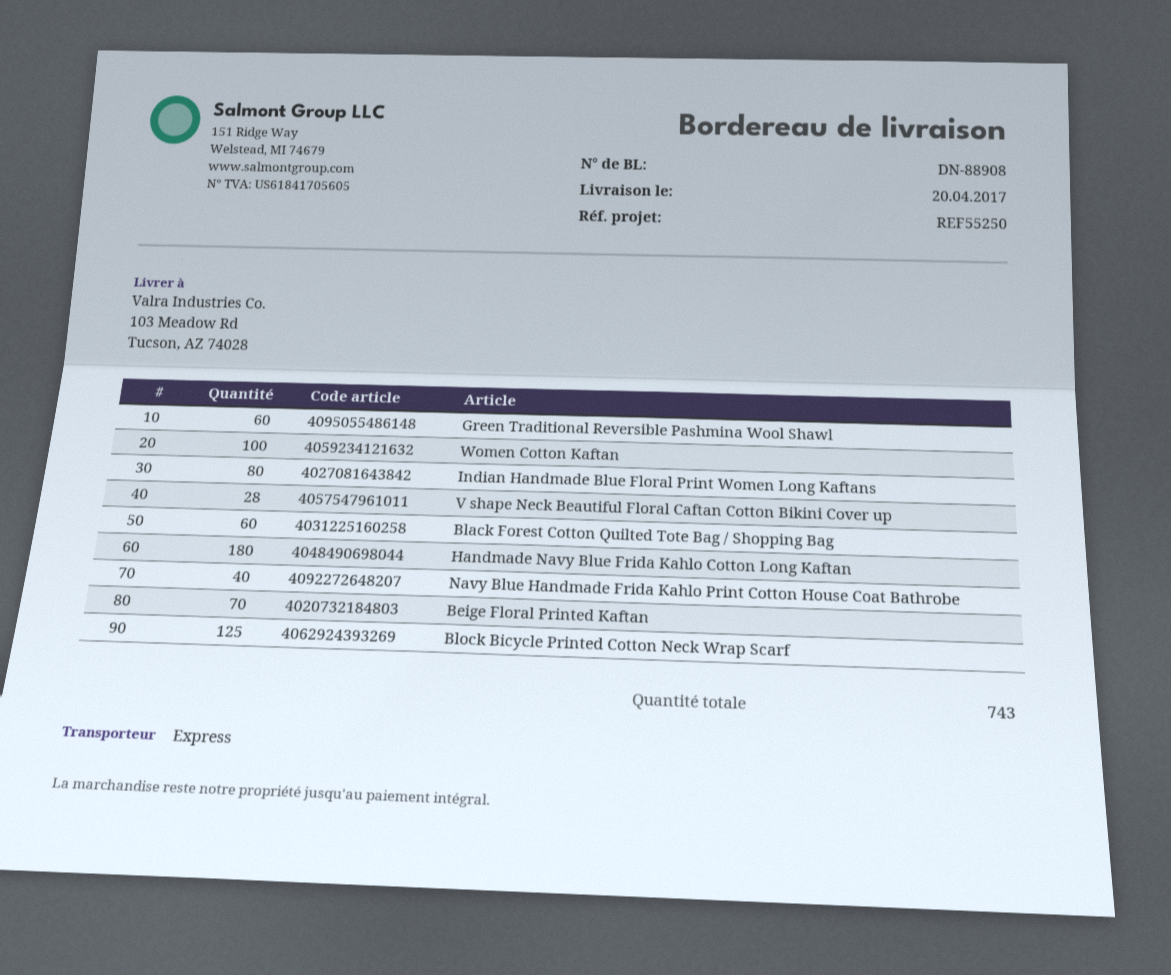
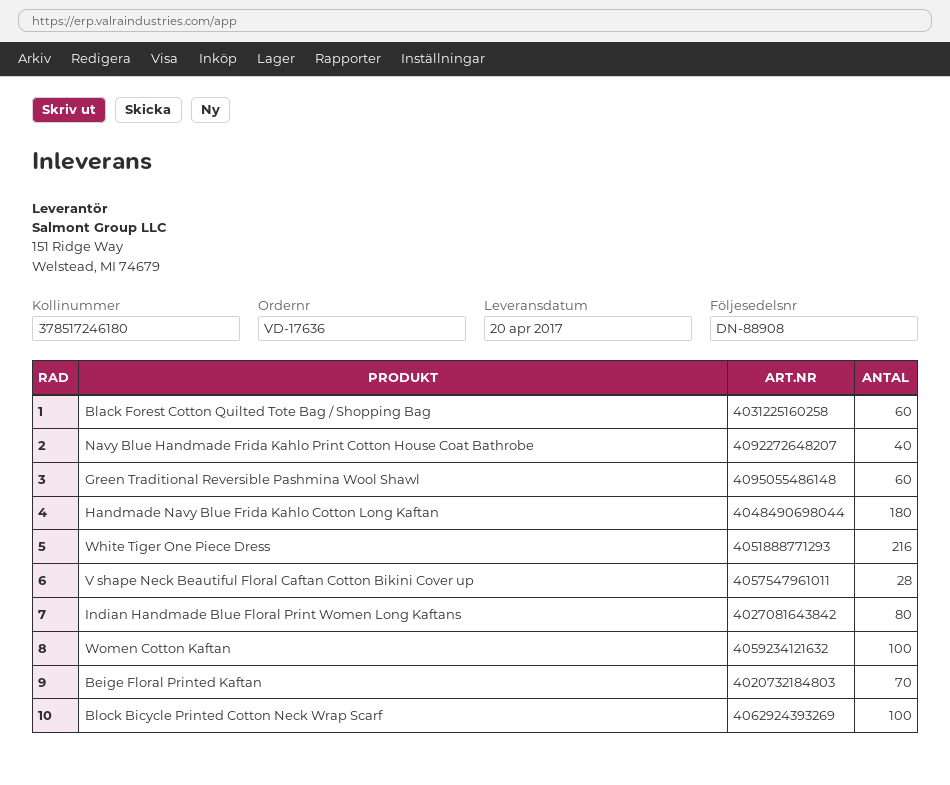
Block Bicycle Printed Cotton Neck Wrap Scarf: 125 -> 100
White Tiger One Piece Dress: none -> 216

